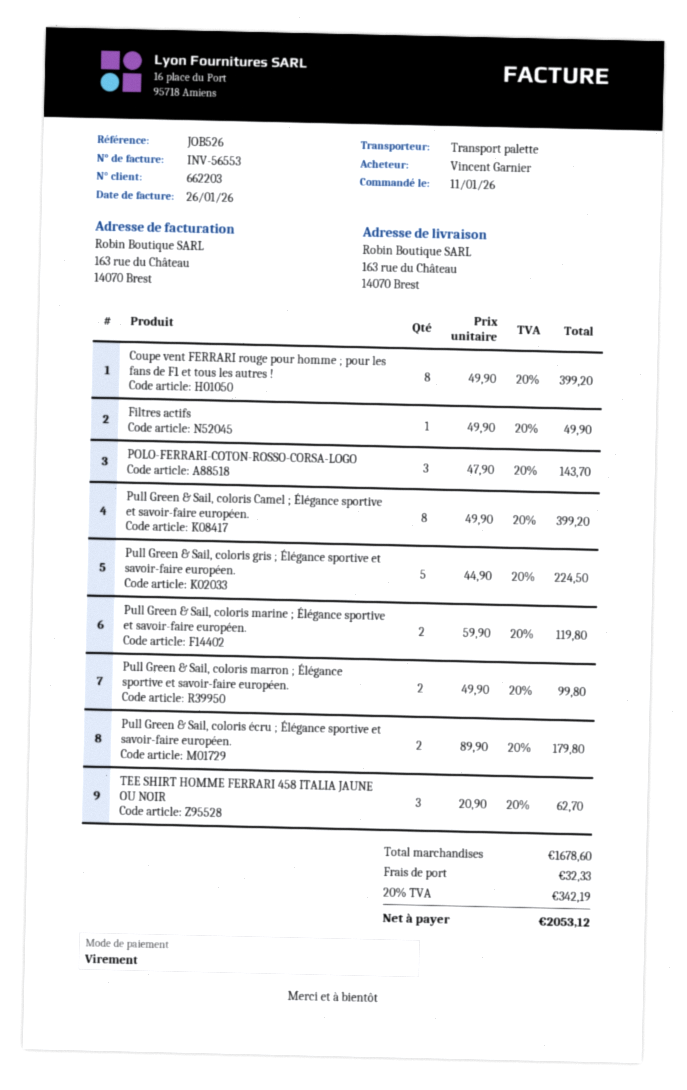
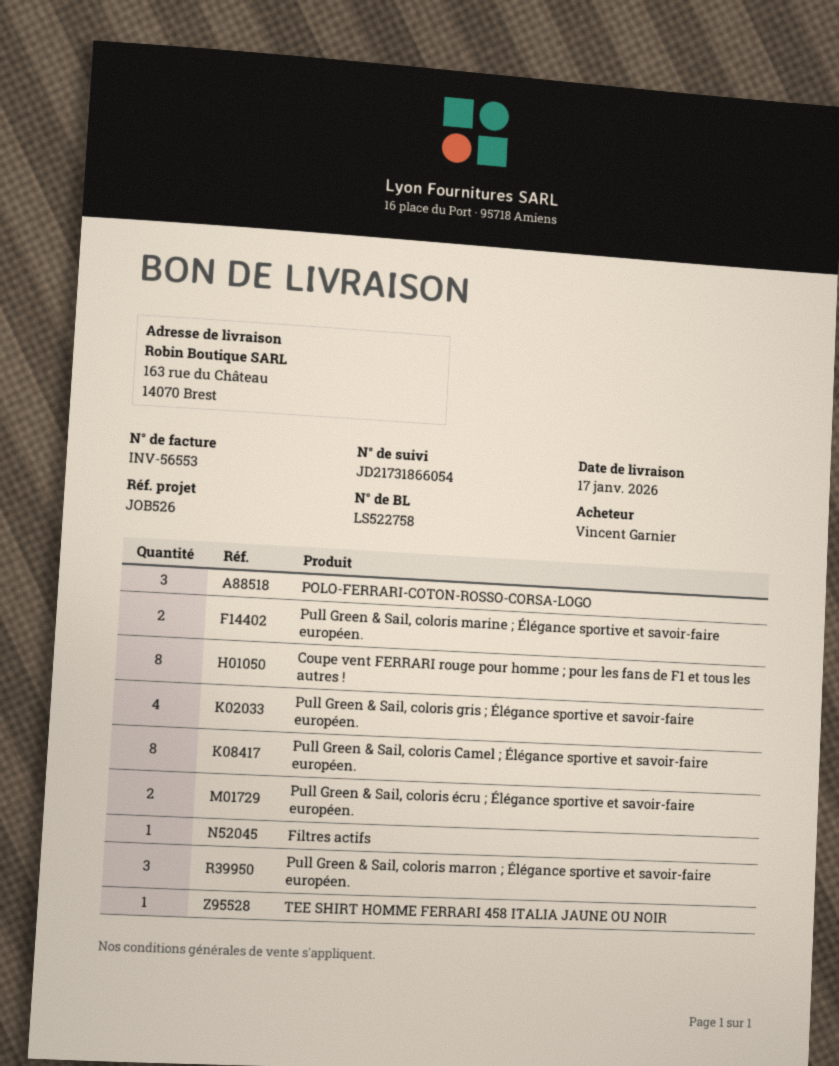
Pull Green & Sail, coloris gris ; Élégance sportive et savoir-faire européen.: 5 -> 4
Pull Green & Sail, coloris marron ; Élégance sportive et savoir-faire européen.: 2 -> 3
TEE SHIRT HOMME FERRARI 458 ITALIA JAUNE OU NOIR: 3 -> 1

